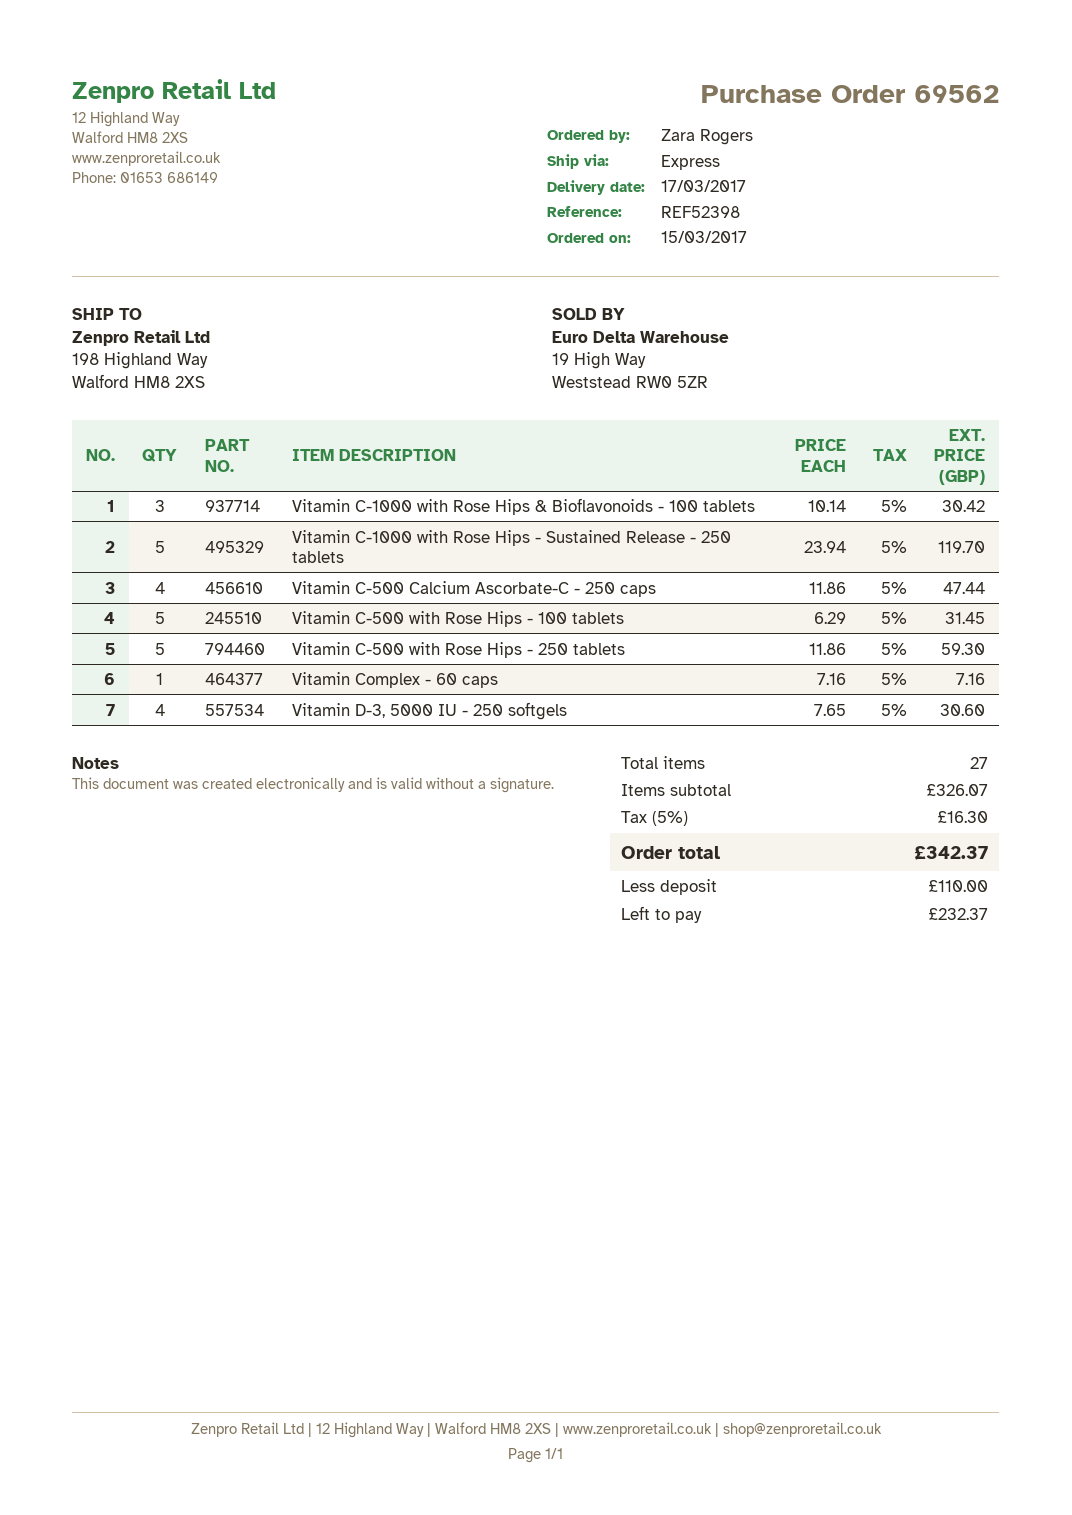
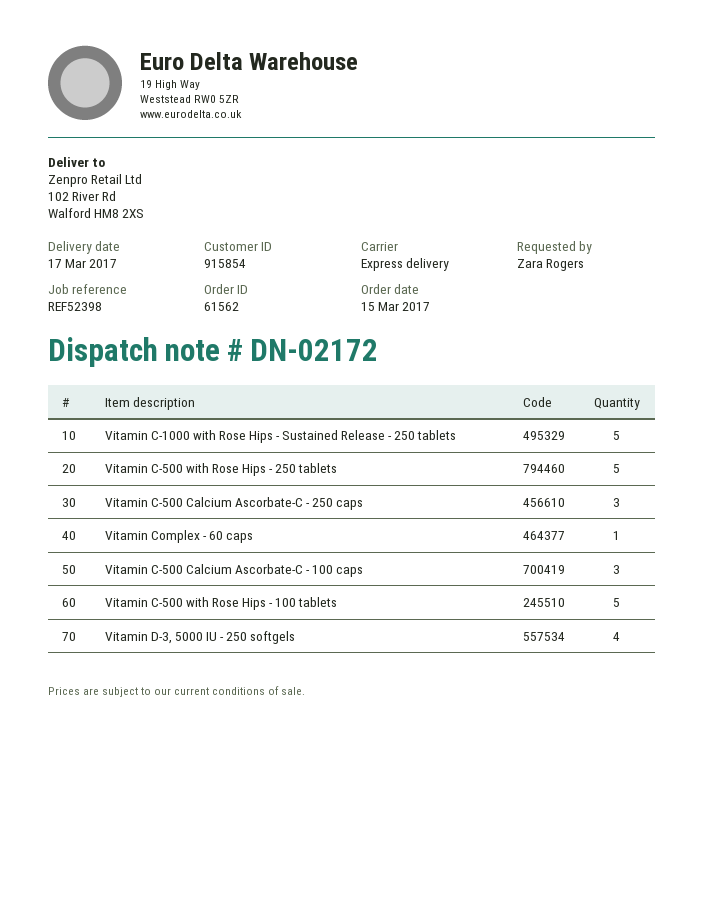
order number: 69562 -> 61562
ship to: 198 Highland Way, Walford HM8 2XS -> 102 River Rd, Walford HM8 2XS
Vitamin C-1000 with Rose Hips & Bioflavonoids - 100 tablets: 3 -> none
Vitamin C-500 Calcium Ascorbate-C - 250 caps: 4 -> 3
Vitamin C-500 Calcium Ascorbate-C - 100 caps: none -> 3

